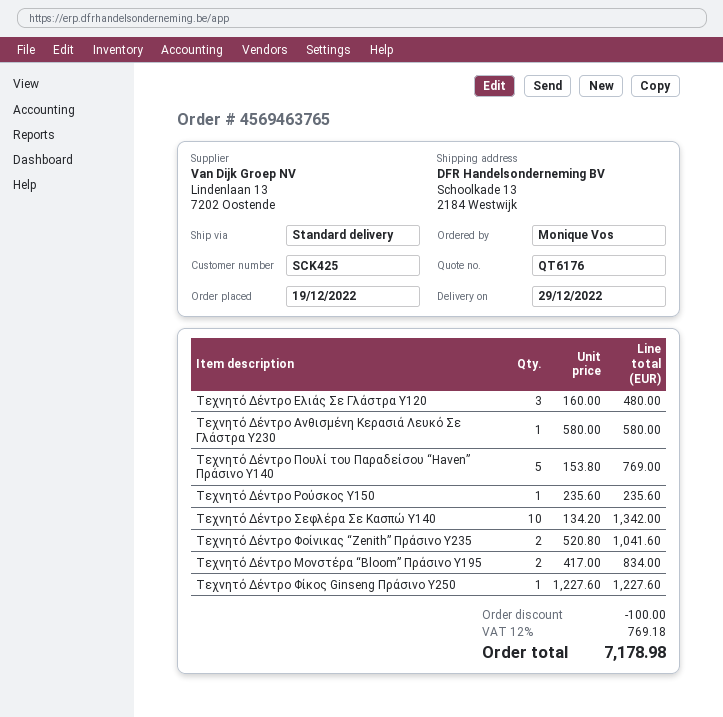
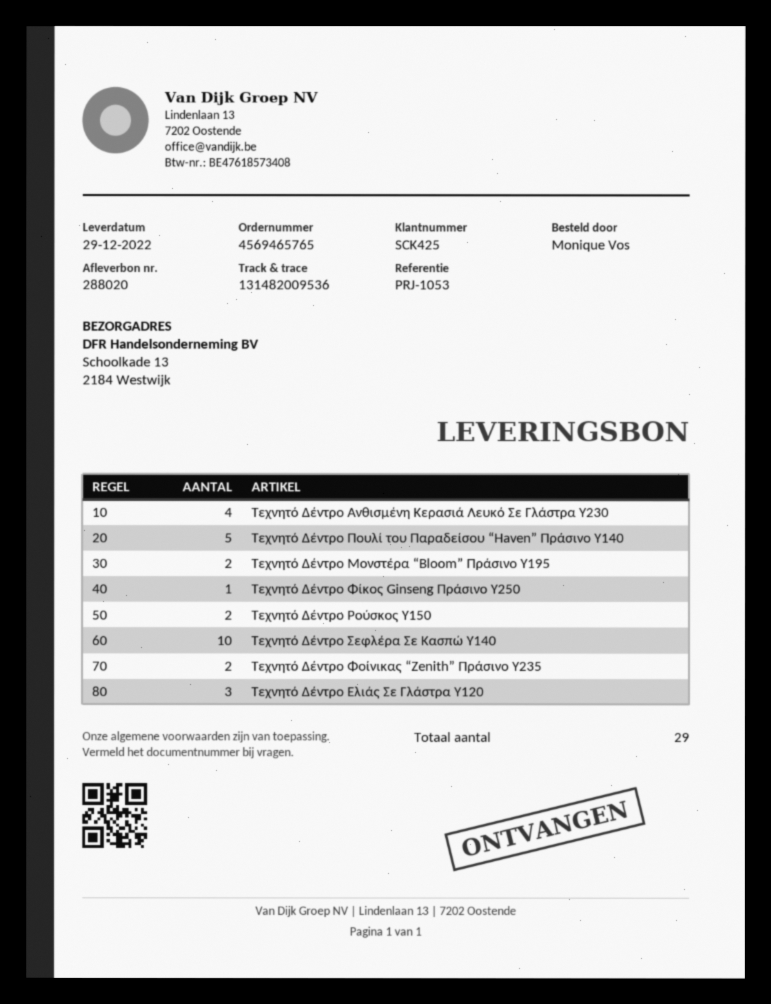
order number: 4569463765 -> 4569465765
Τεχνητό Δέντρο Ανθισμένη Κερασιά Λευκό Σε Γλάστρα Υ230: 1 -> 4
Τεχνητό Δέντρο Ρούσκος Υ150: 1 -> 2

